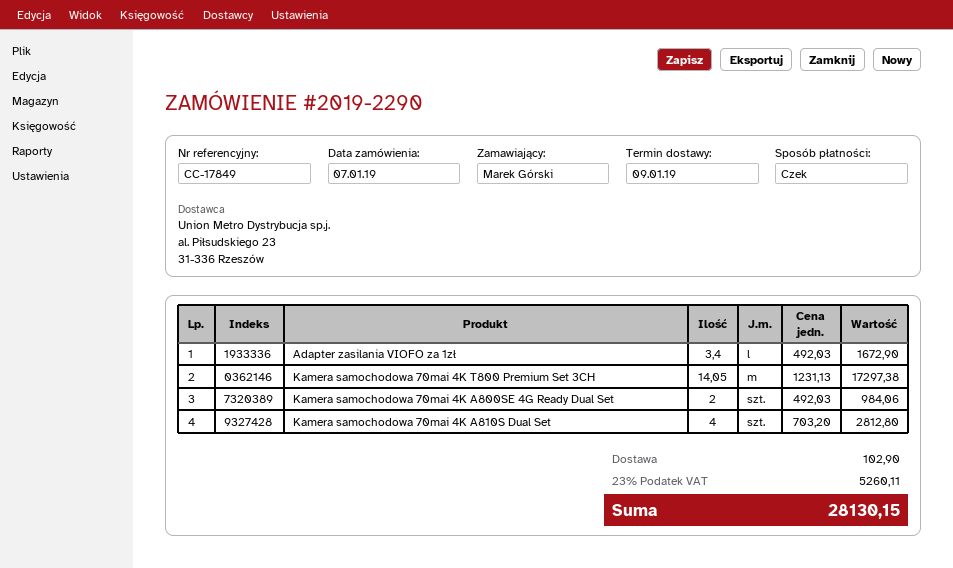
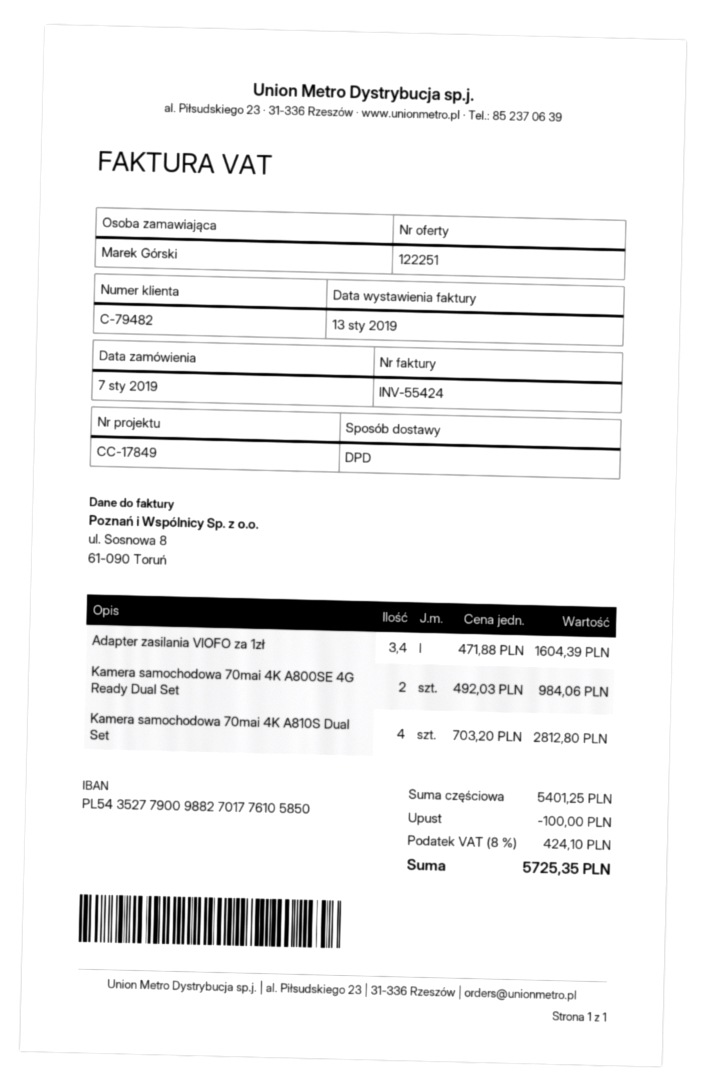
Adapter zasilania VIOFO za 1zł: 3.4 x 492.03 = 1672.90 -> 3.4 x 471.88 = 1604.39
Kamera samochodowa 70mai 4K T800 Premium Set 3CH: 14.05 x 1231.13 = 17297.38 -> none
discount: none -> 100.00
shipping: 102.90 -> none
tax: 23% = 5260.11 -> 8% = 424.10
total: 28130.15 -> 5725.35

